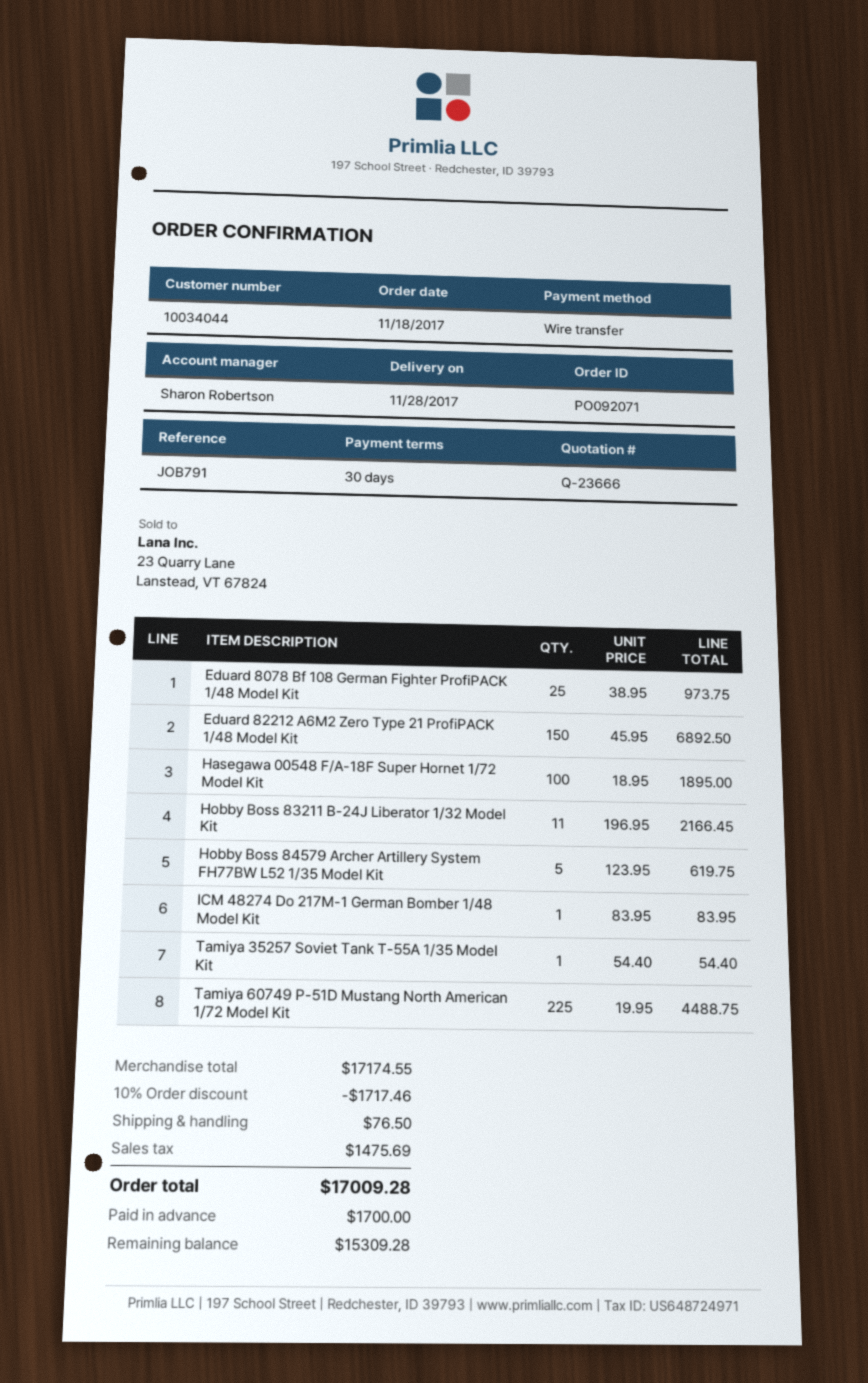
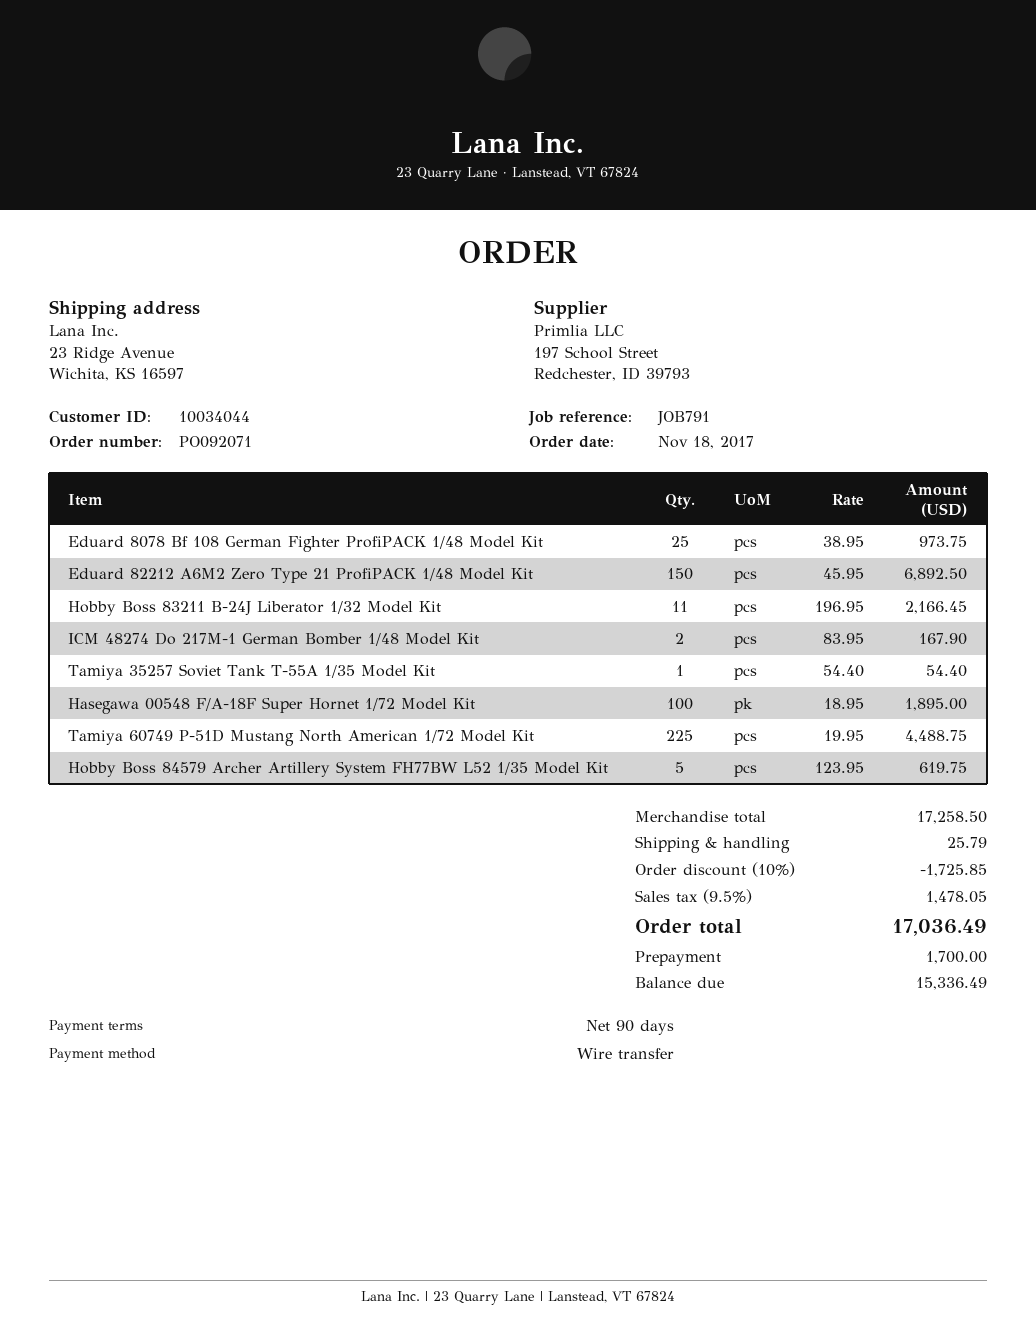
payment terms: 30 days -> 90 days
ICM 48274 Do 217M-1 German Bomber 1/48 Model Kit: 1 x 83.95 = 83.95 -> 2 x 83.95 = 167.90
subtotal: 17174.55 -> 17258.50
discount: 10% = 1717.46 -> 10% = 1725.85
shipping: 76.50 -> 25.79
tax: 1475.69 -> 1478.05
total: 17009.28 -> 17036.49
balance: 15309.28 -> 15336.49

